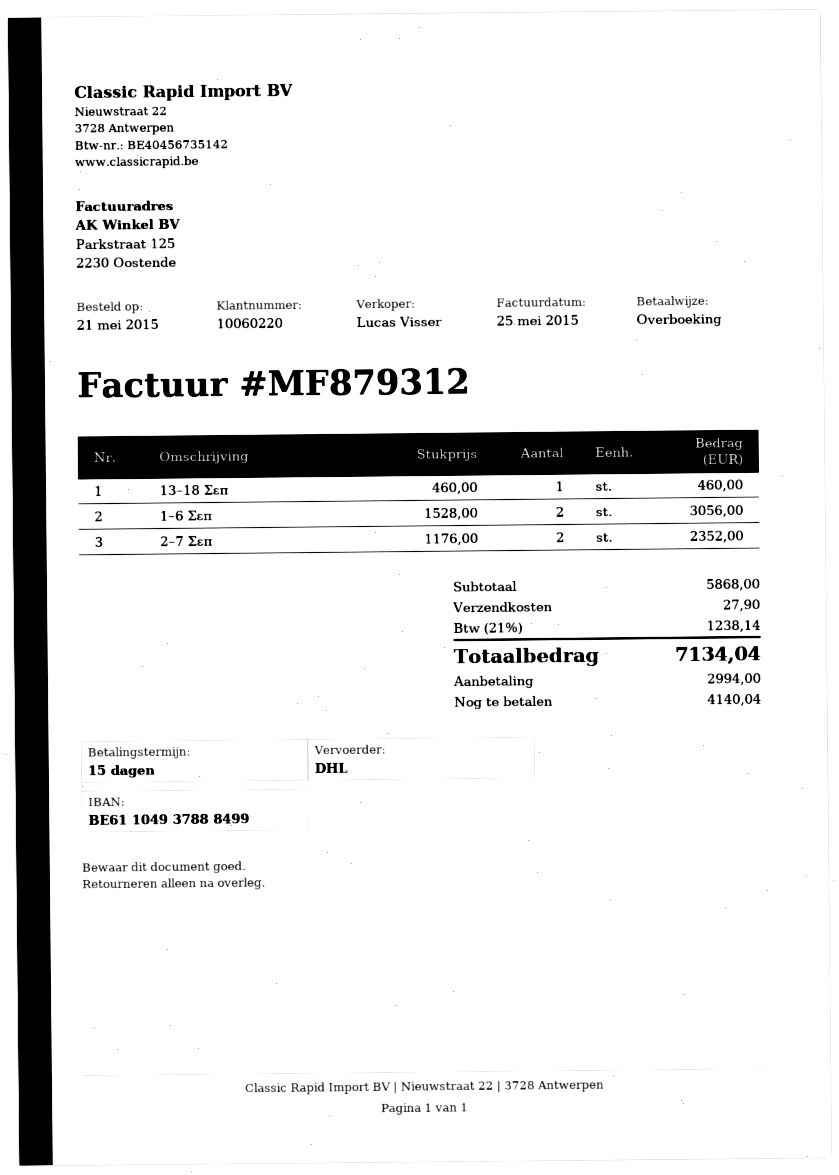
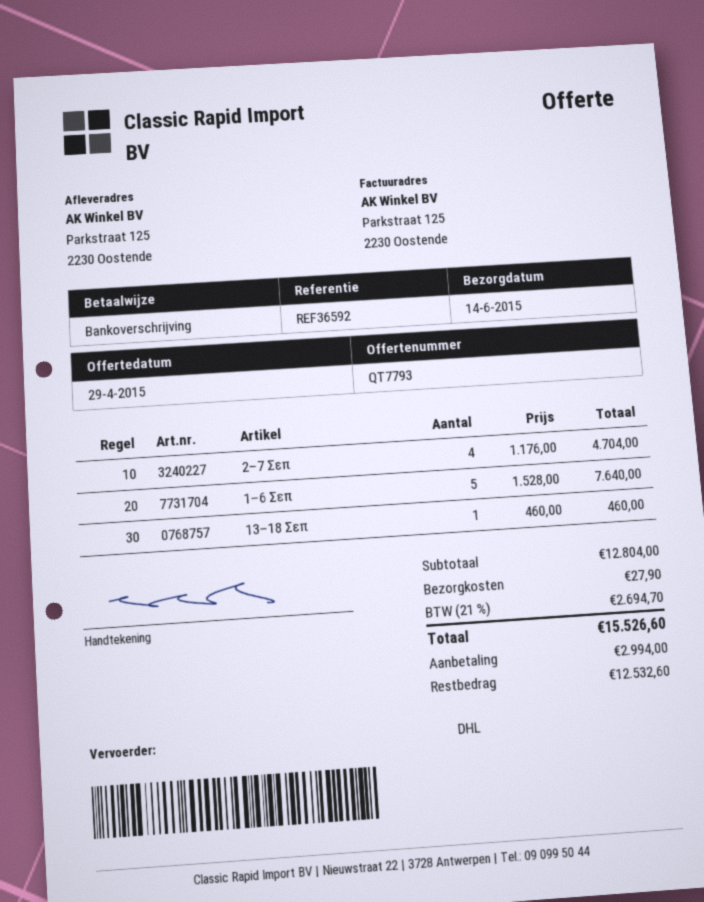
1–6 Σεπ: 2 x 1528.00 = 3056.00 -> 5 x 1528.00 = 7640.00
2–7 Σεπ: 2 x 1176.00 = 2352.00 -> 4 x 1176.00 = 4704.00
subtotal: 5868.00 -> 12804.00
tax: 21% = 1238.14 -> 21% = 2694.70
total: 7134.04 -> 15526.60
balance: 4140.04 -> 12532.60

